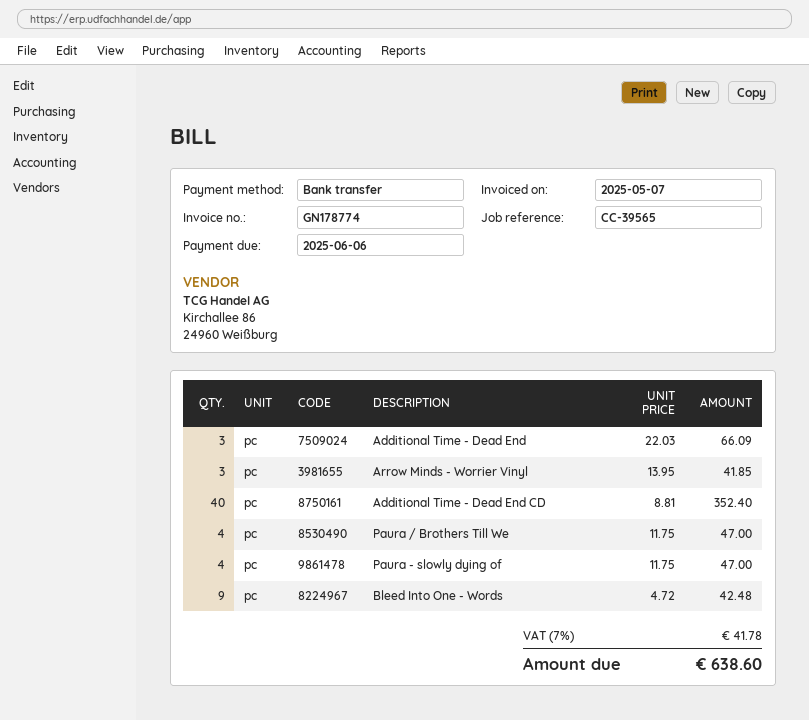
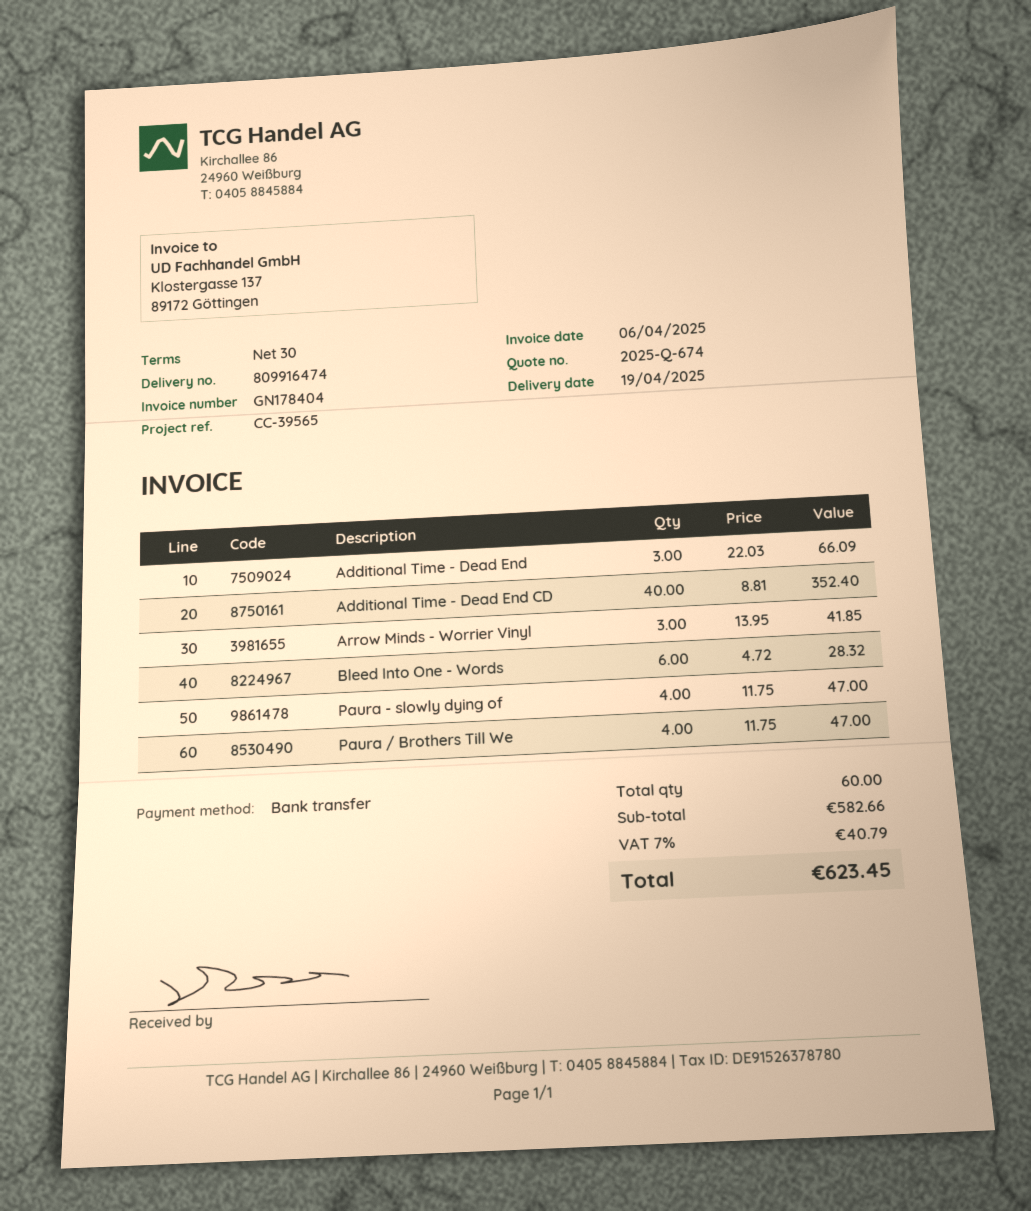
invoice number: GN178774 -> GN178404
invoice date: 2025-05-07 -> 2025-04-06
Bleed Into One - Words: 9 x 4.72 = 42.48 -> 6 x 4.72 = 28.32
tax: 7% = 41.78 -> 7% = 40.79
total: 638.60 -> 623.45

